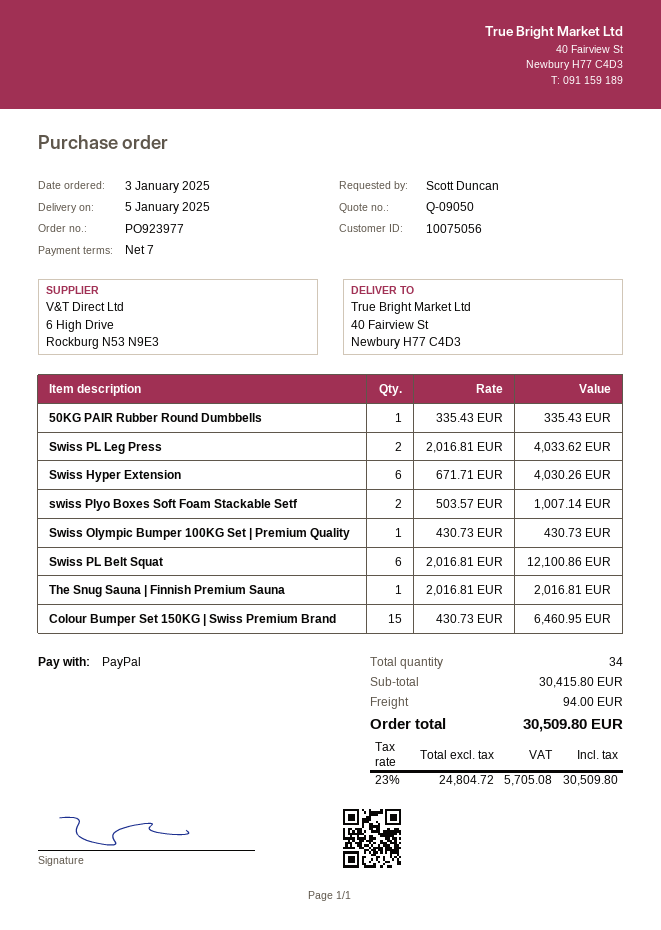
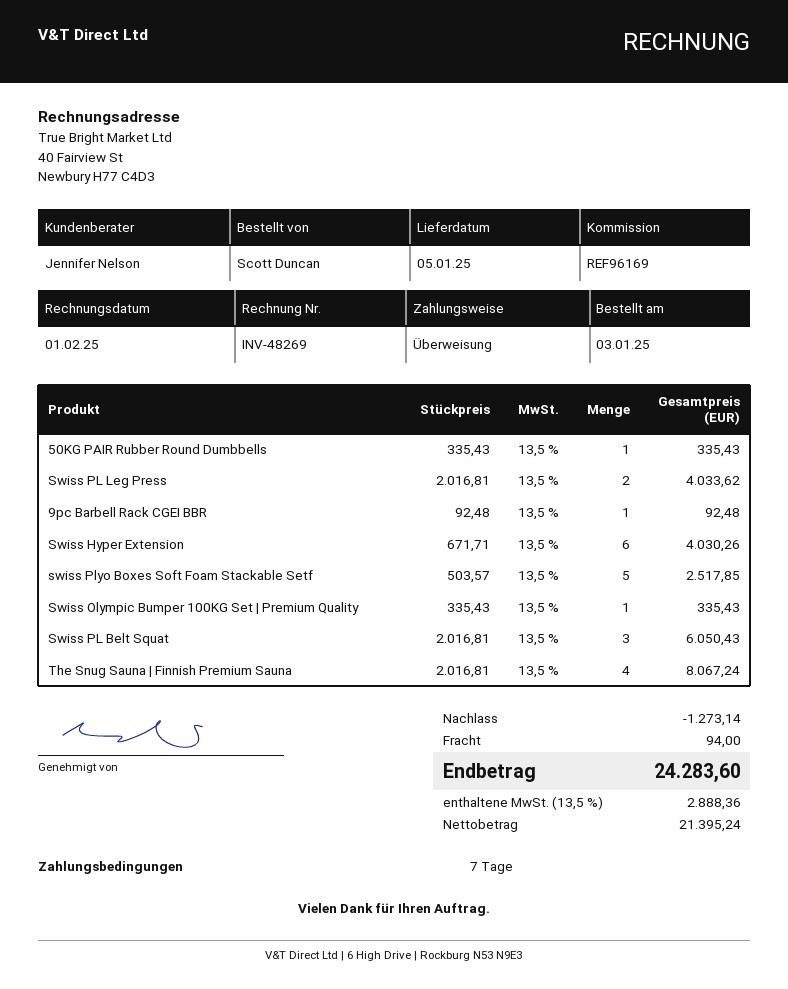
payment method: PayPal -> bank transfer
swiss Plyo Boxes Soft Foam Stackable Setf: 2 x 503.57 = 1007.14 -> 5 x 503.57 = 2517.85
Swiss Olympic Bumper 100KG Set | Premium Quality: 1 x 430.73 = 430.73 -> 1 x 335.43 = 335.43
Swiss PL Belt Squat: 6 x 2016.81 = 12100.86 -> 3 x 2016.81 = 6050.43
The Snug Sauna | Finnish Premium Sauna: 1 x 2016.81 = 2016.81 -> 4 x 2016.81 = 8067.24
Colour Bumper Set 150KG | Swiss Premium Brand: 15 x 430.73 = 6460.95 -> none
9pc Barbell Rack CGEI BBR: none -> 1 x 92.48 = 92.48
discount: none -> 1273.14
net: 24804.72 -> 21395.24
tax: 23% = 5705.08 -> 13.5% = 2888.36
total: 30509.80 -> 24283.60

